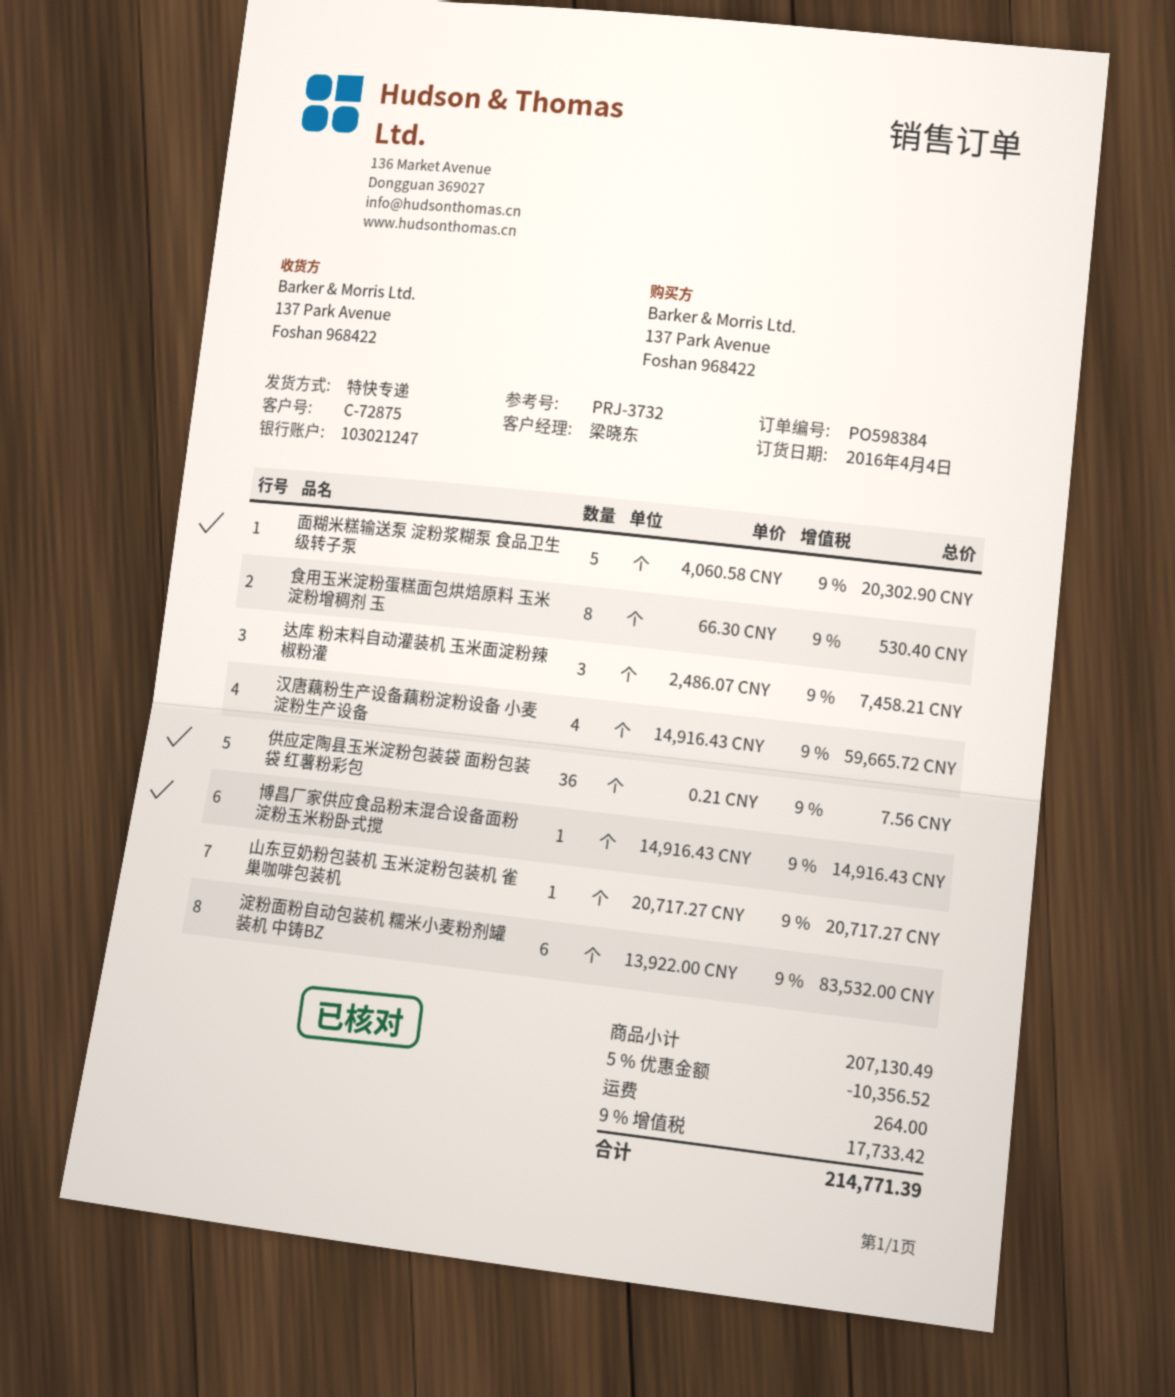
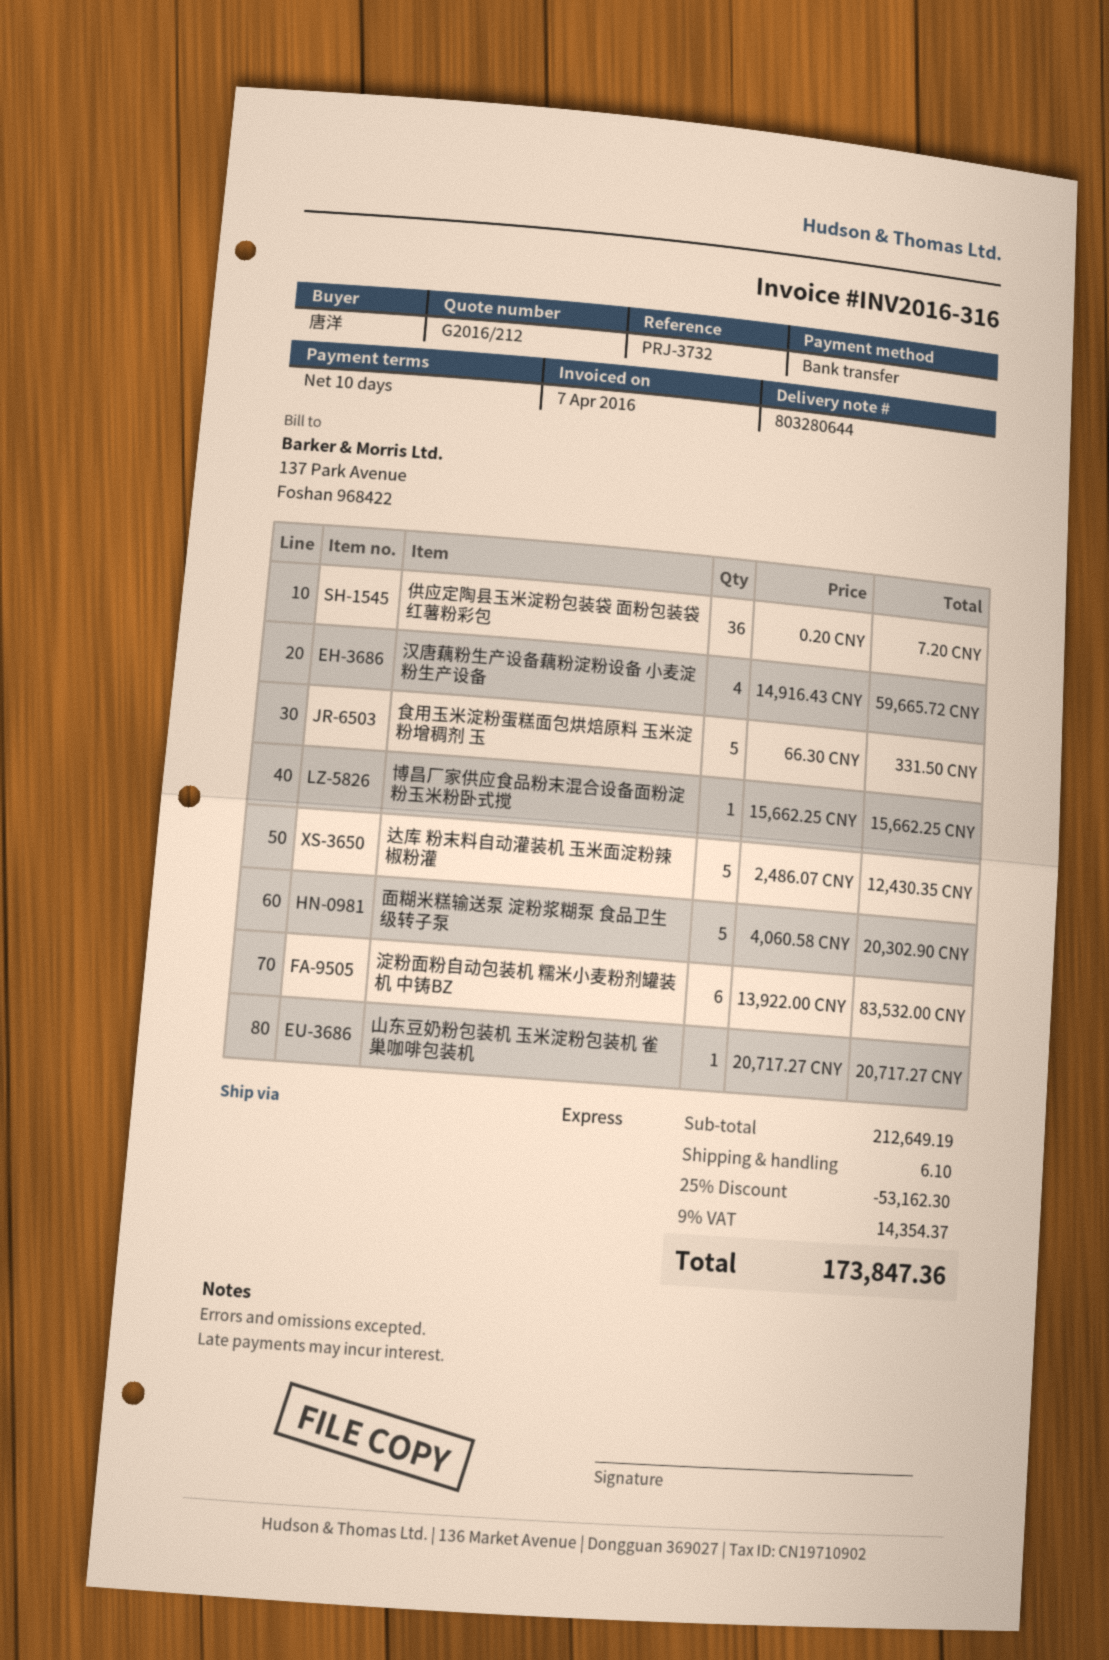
食用玉米淀粉蛋糕面包烘焙原料 玉米淀粉增稠剂 玉: 8 x 66.30 = 530.40 -> 5 x 66.30 = 331.50
达库 粉末料自动灌装机 玉米面淀粉辣椒粉灌: 3 x 2486.07 = 7458.21 -> 5 x 2486.07 = 12430.35
供应定陶县玉米淀粉包装袋 面粉包装袋 红薯粉彩包: 36 x 0.21 = 7.56 -> 36 x 0.20 = 7.20
博昌厂家供应食品粉末混合设备面粉淀粉玉米粉卧式搅: 1 x 14916.43 = 14916.43 -> 1 x 15662.25 = 15662.25
subtotal: 207130.49 -> 212649.19
discount: 5% = 10356.52 -> 25% = 53162.30
shipping: 264.00 -> 6.10
tax: 9% = 17733.42 -> 9% = 14354.37
total: 214771.39 -> 173847.36

